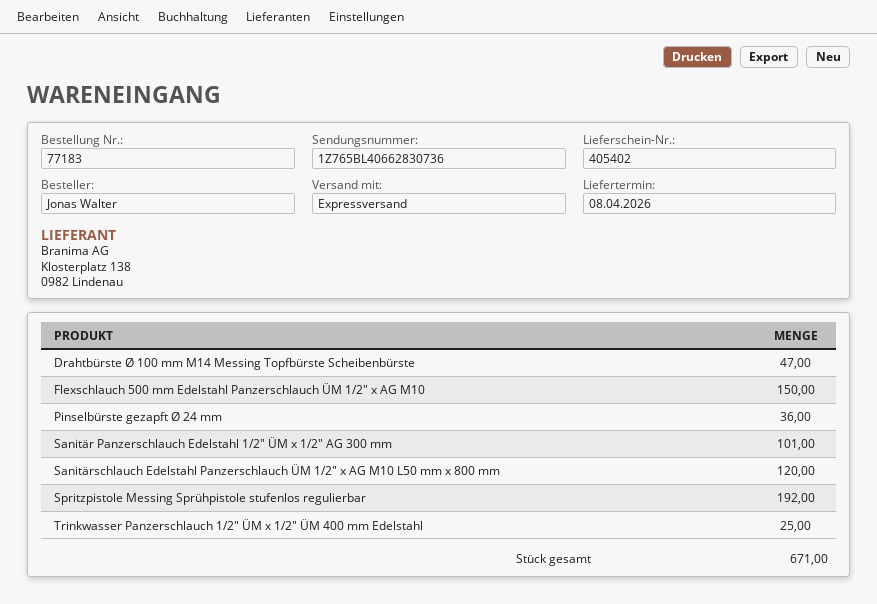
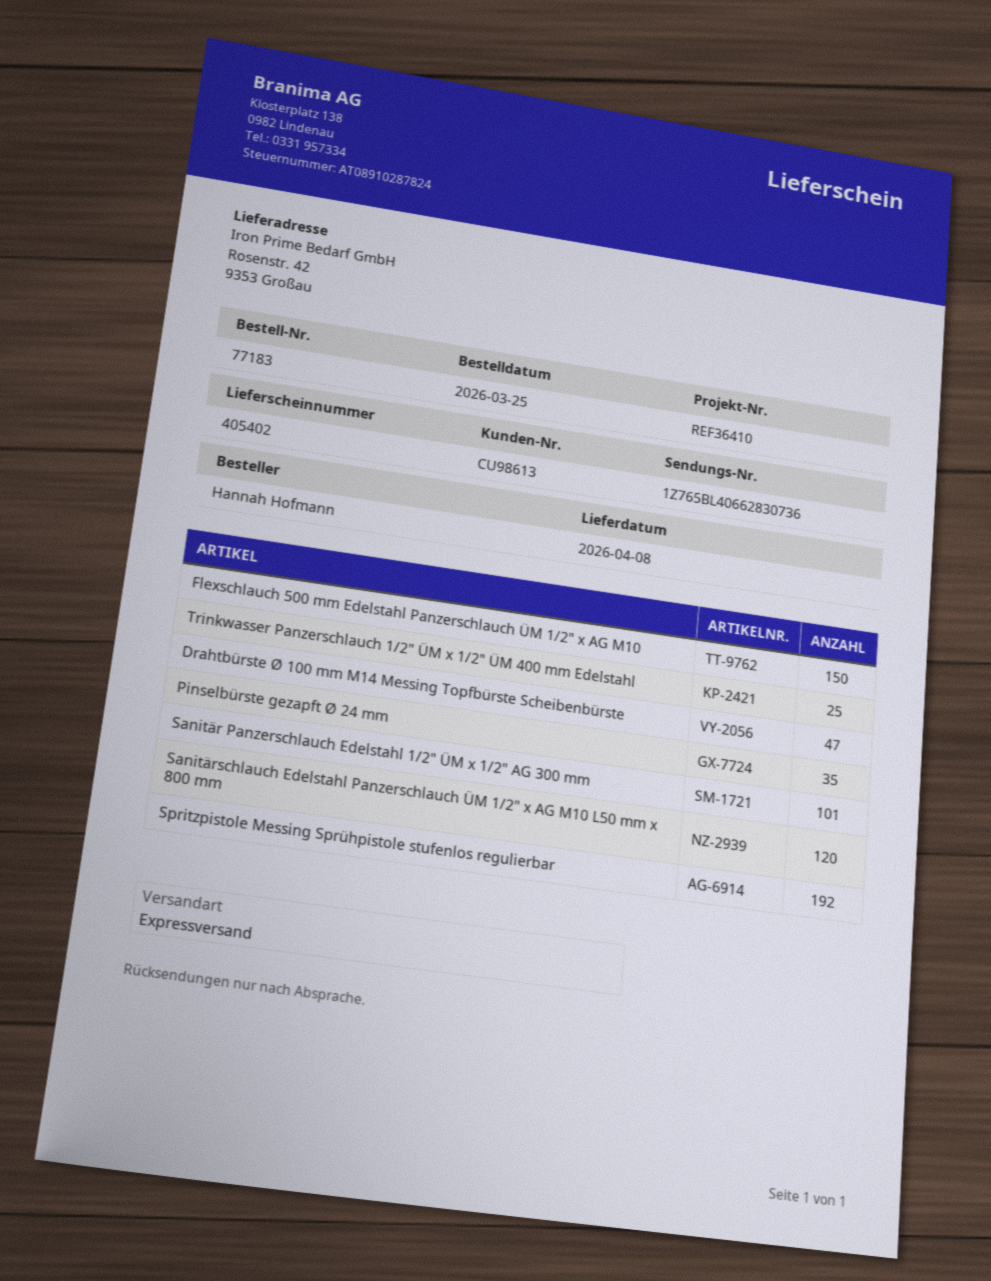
ordered by: Jonas Walter -> Hannah Hofmann
Pinselbürste gezapft Ø 24 mm: 36 -> 35

